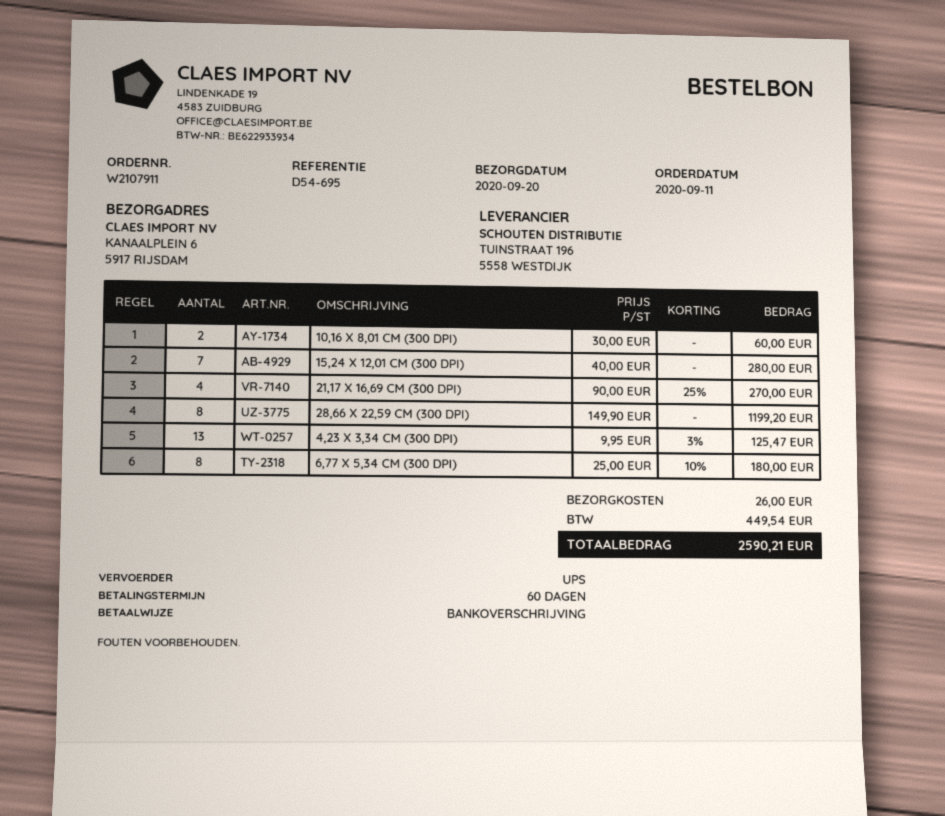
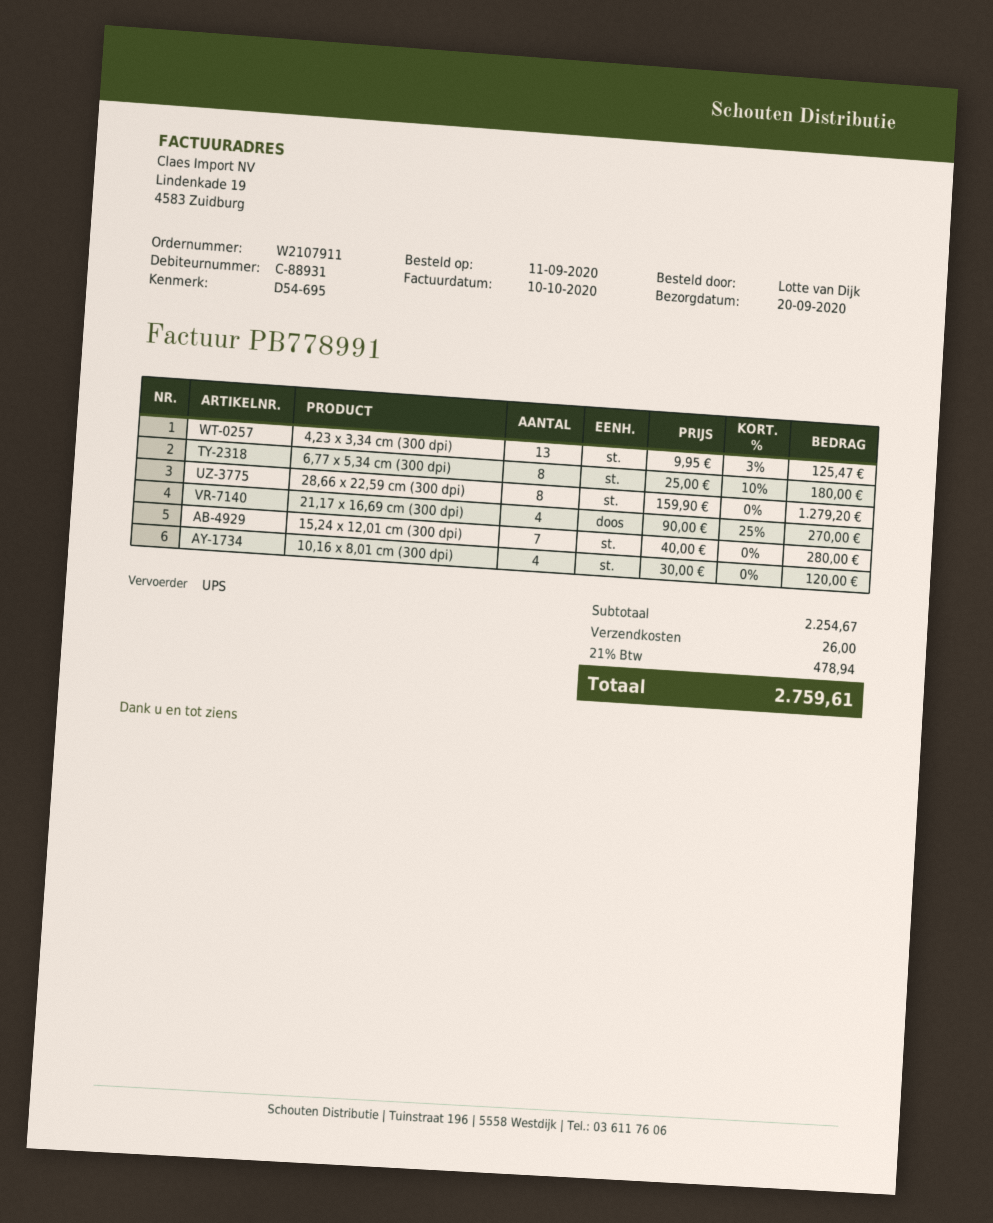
10,16 X 8,01 CM (300 DPI): 2 x 30.00 = 60.00 -> 4 x 30.00 = 120.00
28,66 X 22,59 CM (300 DPI): 8 x 149.90 = 1199.20 -> 8 x 159.90 = 1279.20
tax: 449.54 -> 478.94
total: 2590.21 -> 2759.61

